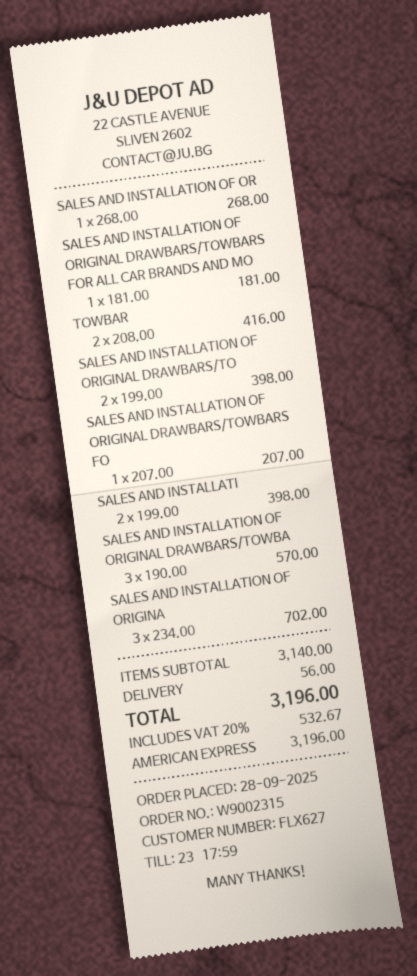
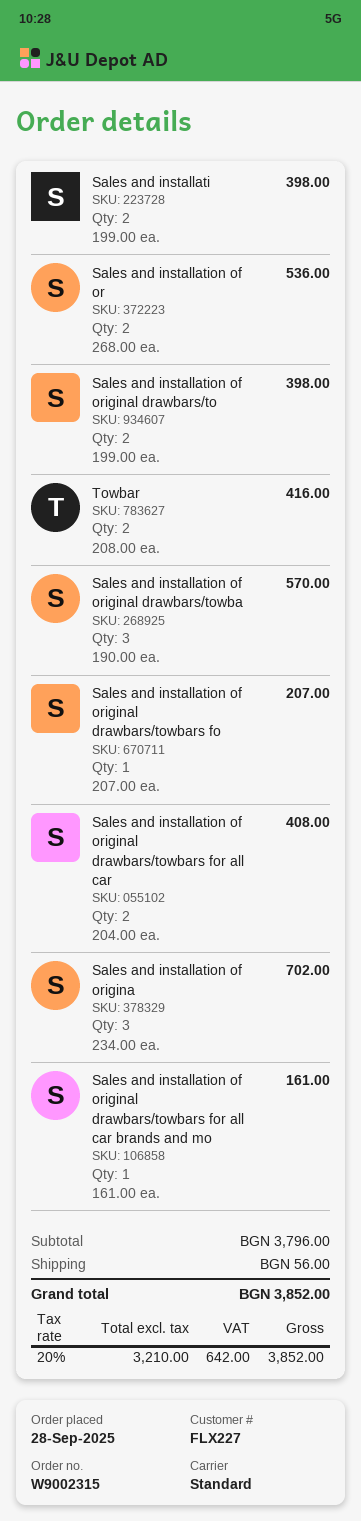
customer number: FLX627 -> FLX227
SALES AND INSTALLATION OF OR: 1 x 268.00 = 268.00 -> 2 x 268.00 = 536.00
SALES AND INSTALLATION OF ORIGINAL DRAWBARS/TOWBARS FOR ALL CAR BRANDS AND MO: 1 x 181.00 = 181.00 -> 1 x 161.00 = 161.00
Sales and installation of original drawbars/towbars for all car: none -> 2 x 204.00 = 408.00
subtotal: 3140.00 -> 3796.00
tax: 20% = 532.67 -> 20% = 642.00
total: 3196.00 -> 3852.00

